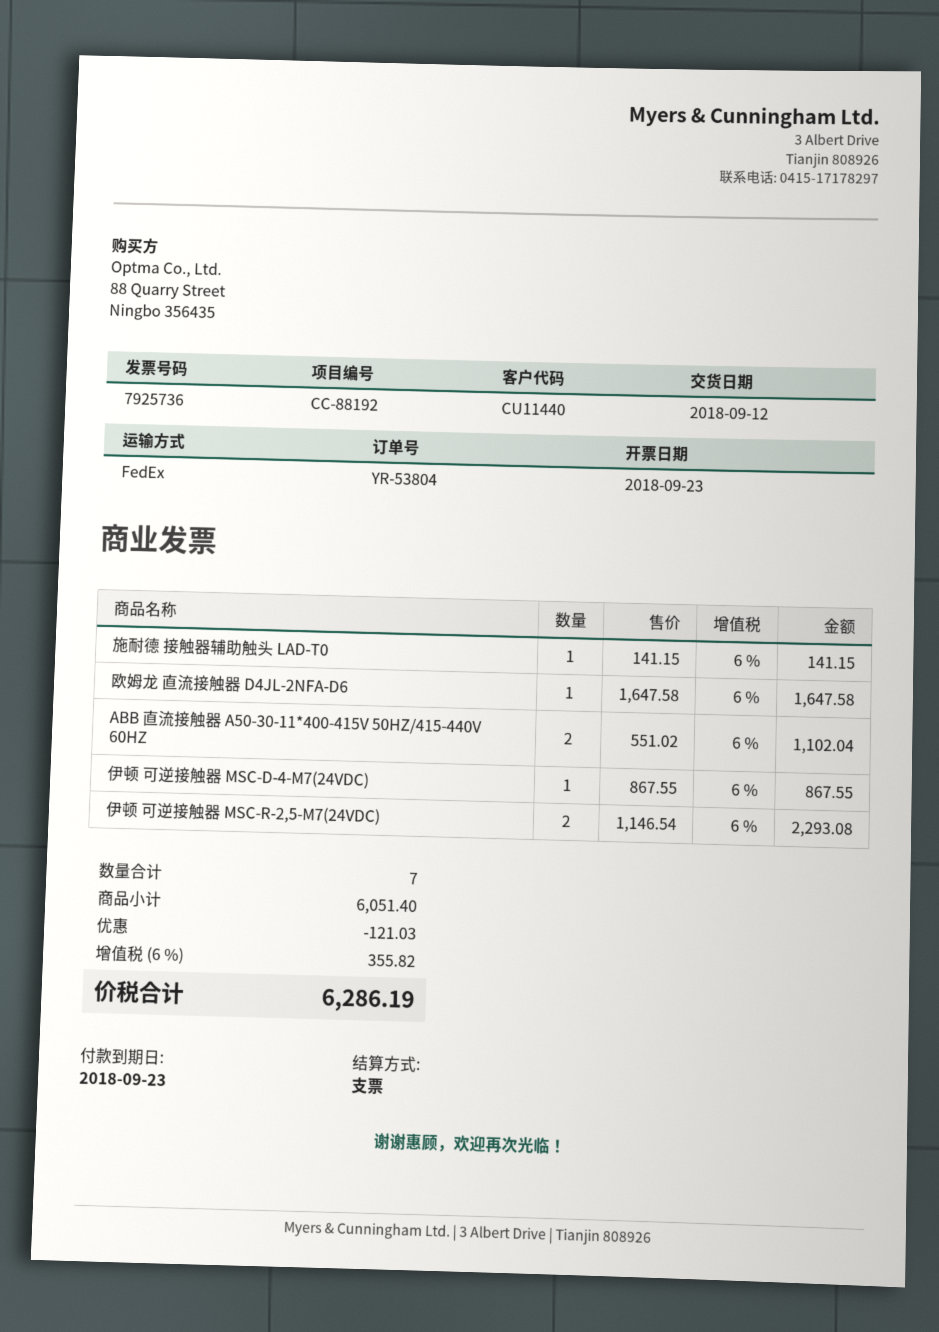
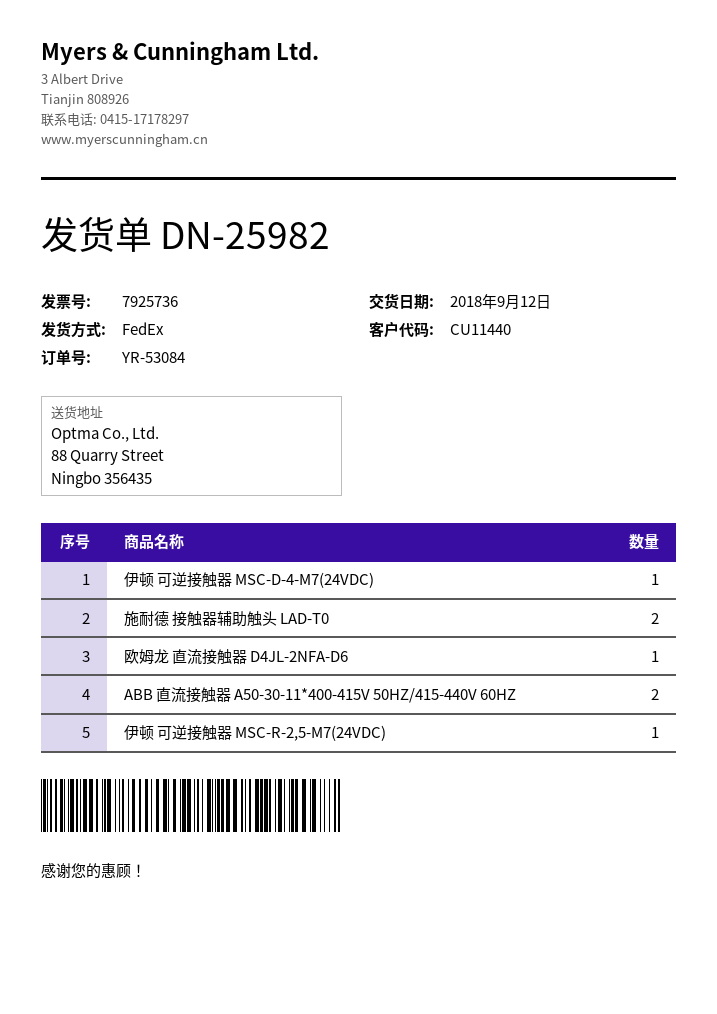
order number: YR-53804 -> YR-53084
施耐德 接触器辅助触头 LAD-T0: 1 -> 2
伊顿 可逆接触器 MSC-R-2,5-M7(24VDC): 2 -> 1

